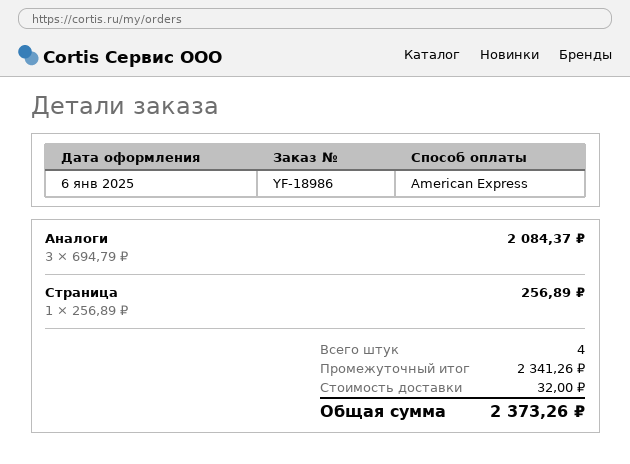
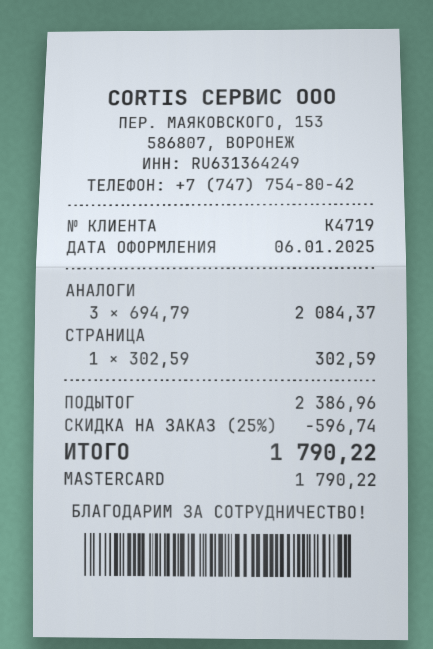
payment method: American Express -> Mastercard
Страница: 1 x 256.89 = 256.89 -> 1 x 302.59 = 302.59
subtotal: 2341.26 -> 2386.96
discount: none -> 25% = 596.74
shipping: 32.00 -> none
total: 2373.26 -> 1790.22

